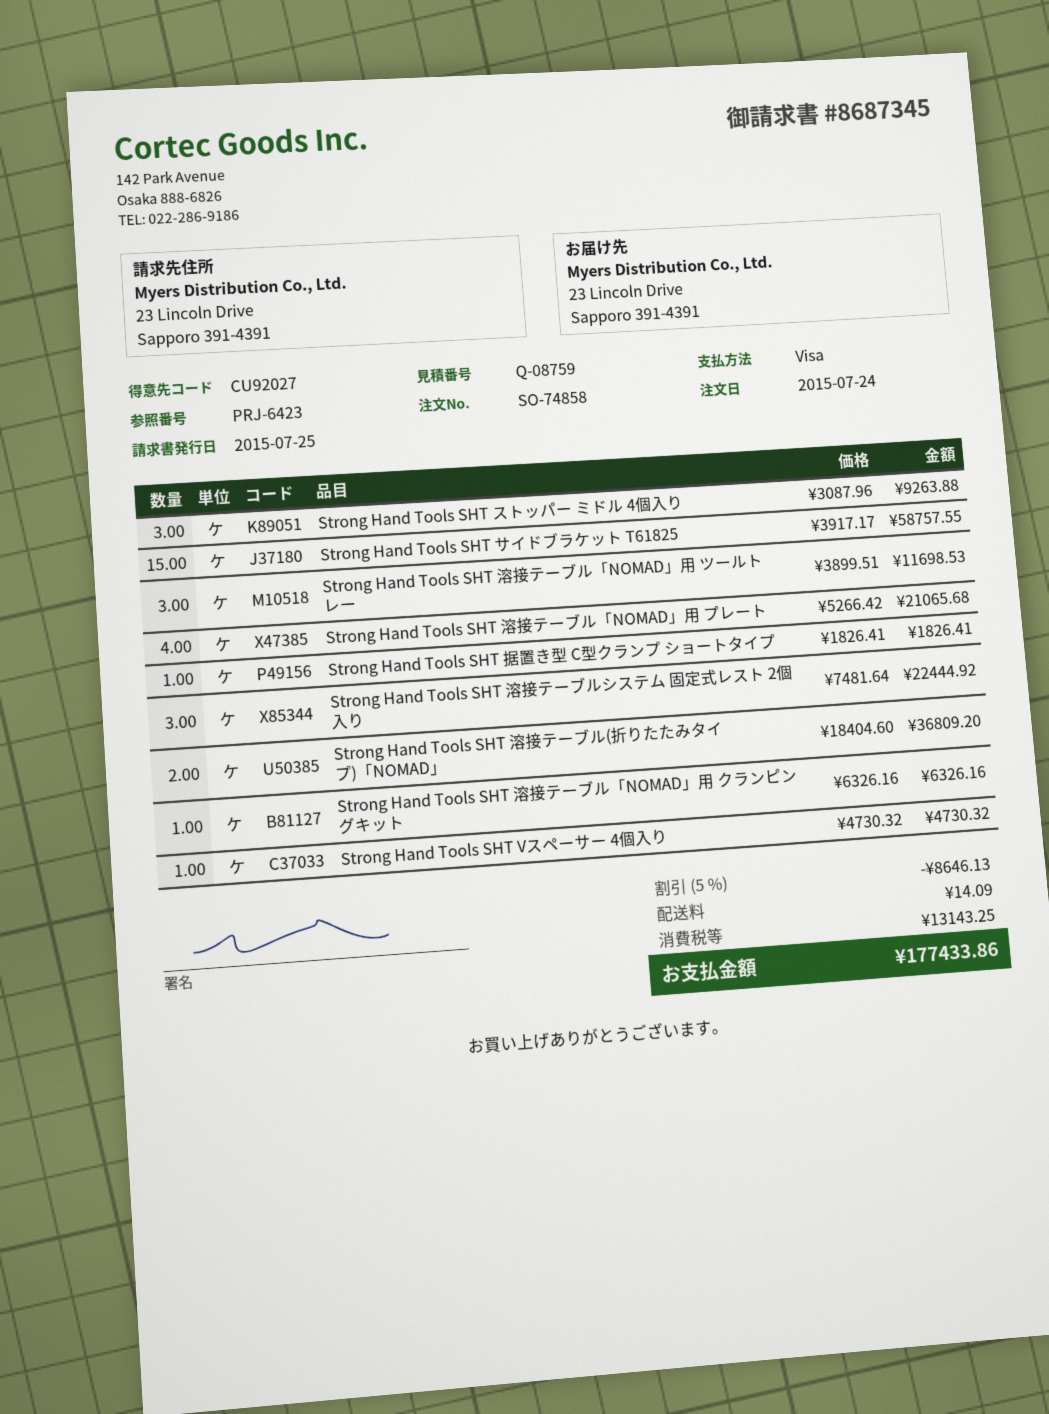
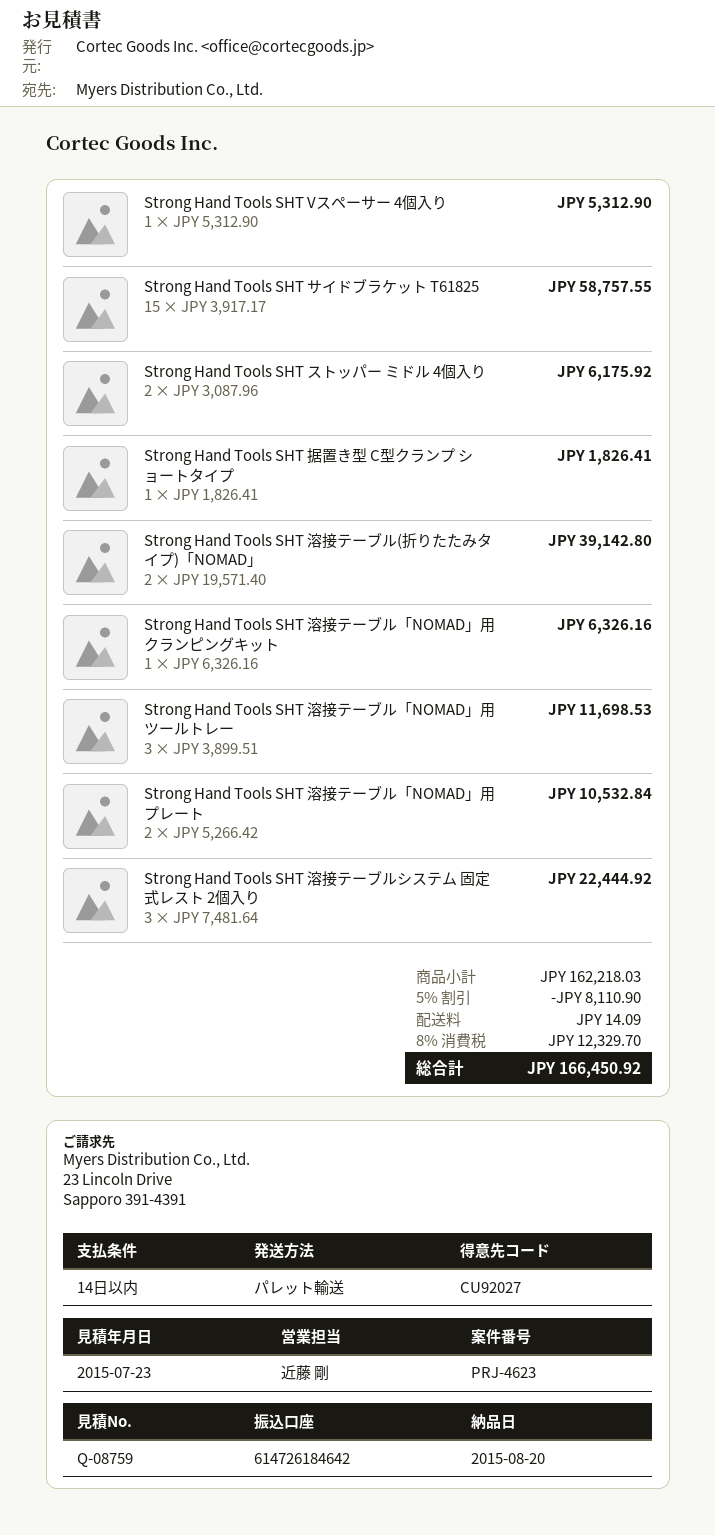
reference: PRJ-6423 -> PRJ-4623
Strong Hand Tools SHT ストッパー ミドル 4個入り: 3 x 3087.96 = 9263.88 -> 2 x 3087.96 = 6175.92
Strong Hand Tools SHT 溶接テーブル「NOMAD」用 プレート: 4 x 5266.42 = 21065.68 -> 2 x 5266.42 = 10532.84
Strong Hand Tools SHT 溶接テーブル(折りたたみタイプ)「NOMAD」: 2 x 18404.60 = 36809.20 -> 2 x 19571.40 = 39142.80
Strong Hand Tools SHT Vスペーサー 4個入り: 1 x 4730.32 = 4730.32 -> 1 x 5312.90 = 5312.90
discount: 5% = 8646.13 -> 5% = 8110.90
tax: 13143.25 -> 12329.70
total: 177433.86 -> 166450.92

